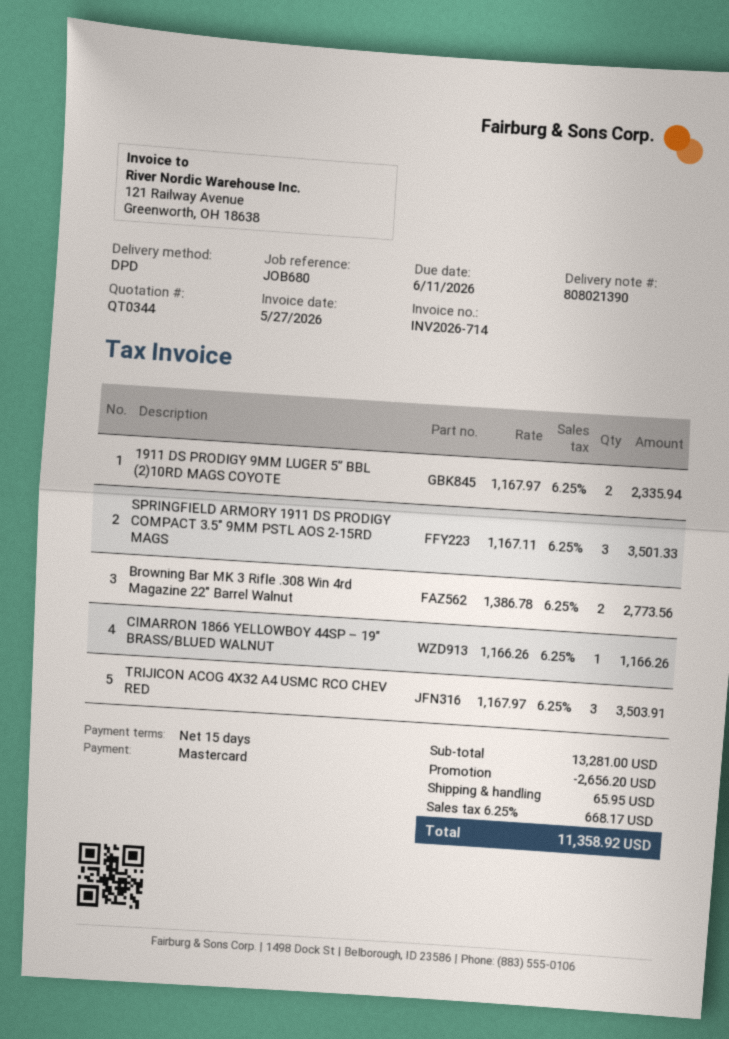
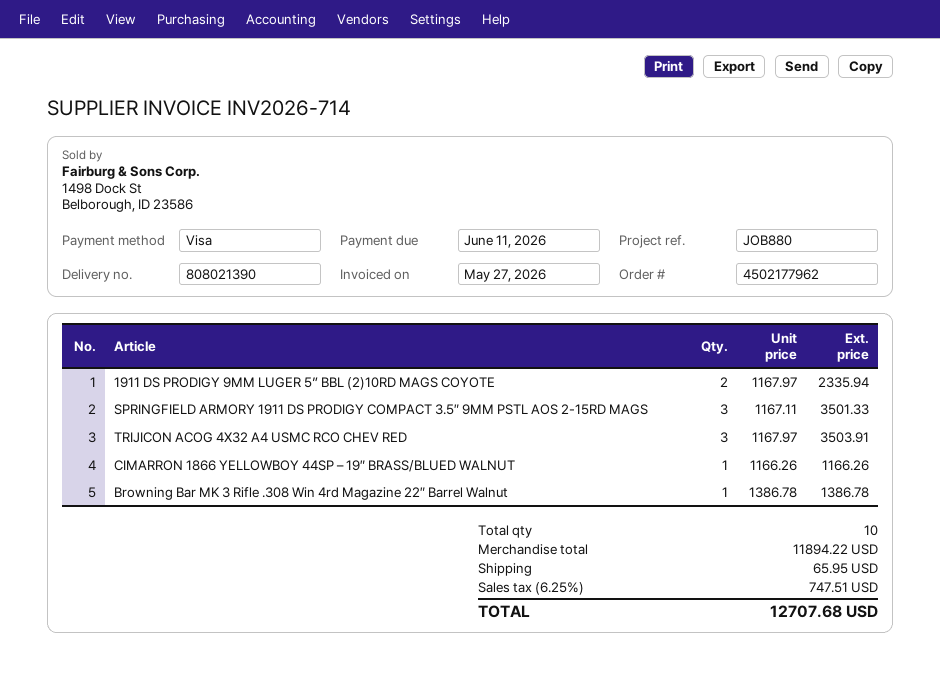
reference: JOB680 -> JOB880
payment method: Mastercard -> Visa
Browning Bar MK 3 Rifle .308 Win 4rd Magazine 22″ Barrel Walnut: 2 x 1386.78 = 2773.56 -> 1 x 1386.78 = 1386.78
subtotal: 13281.00 -> 11894.22
discount: 2656.20 -> none
tax: 6.25% = 668.17 -> 6.25% = 747.51
total: 11358.92 -> 12707.68

